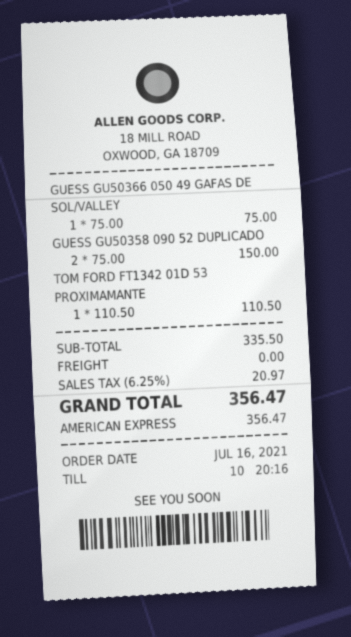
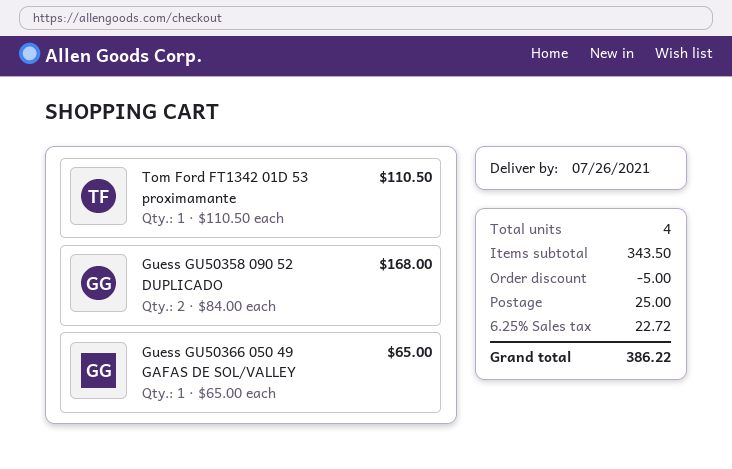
GUESS GU50366 050 49 GAFAS DE SOL/VALLEY: 1 x 75.00 = 75.00 -> 1 x 65.00 = 65.00
GUESS GU50358 090 52 DUPLICADO: 2 x 75.00 = 150.00 -> 2 x 84.00 = 168.00
subtotal: 335.50 -> 343.50
discount: none -> 5.00
shipping: 0.00 -> 25.00
tax: 6.25% = 20.97 -> 6.25% = 22.72
total: 356.47 -> 386.22

